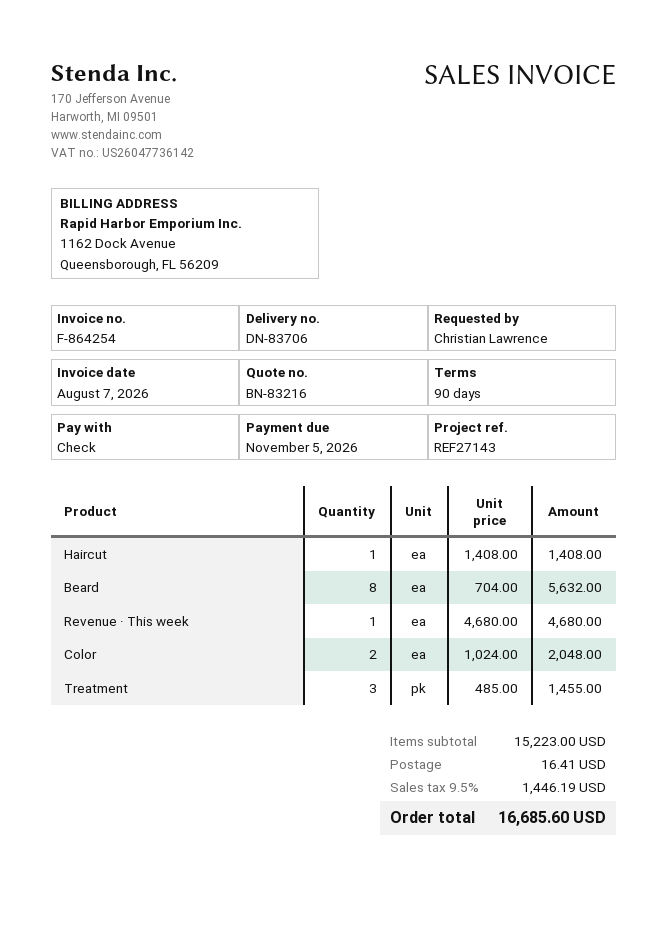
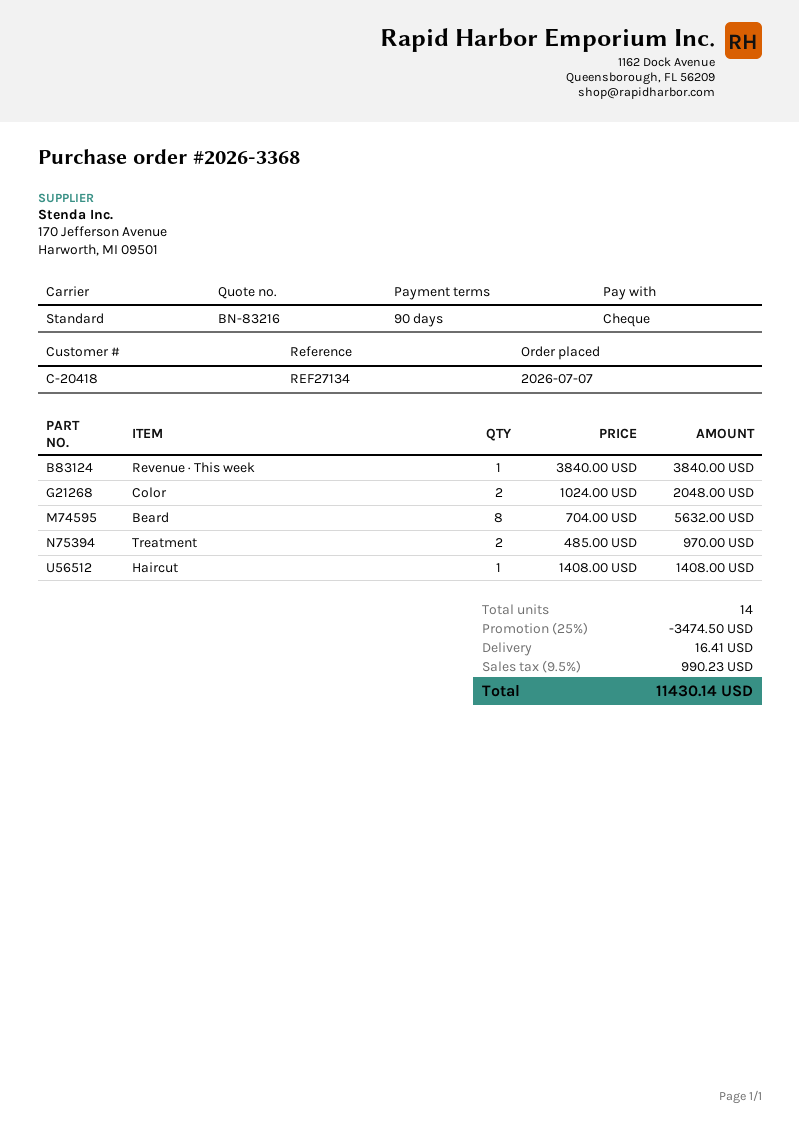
reference: REF27143 -> REF27134
Revenue · This week: 1 x 4680.00 = 4680.00 -> 1 x 3840.00 = 3840.00
Treatment: 3 x 485.00 = 1455.00 -> 2 x 485.00 = 970.00
discount: none -> 25% = 3474.50
tax: 9.5% = 1446.19 -> 9.5% = 990.23
total: 16685.60 -> 11430.14

